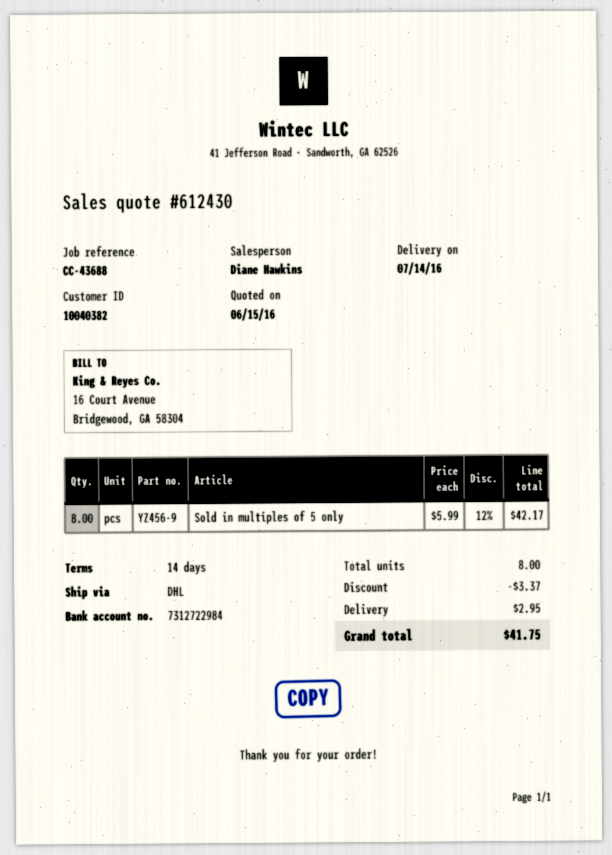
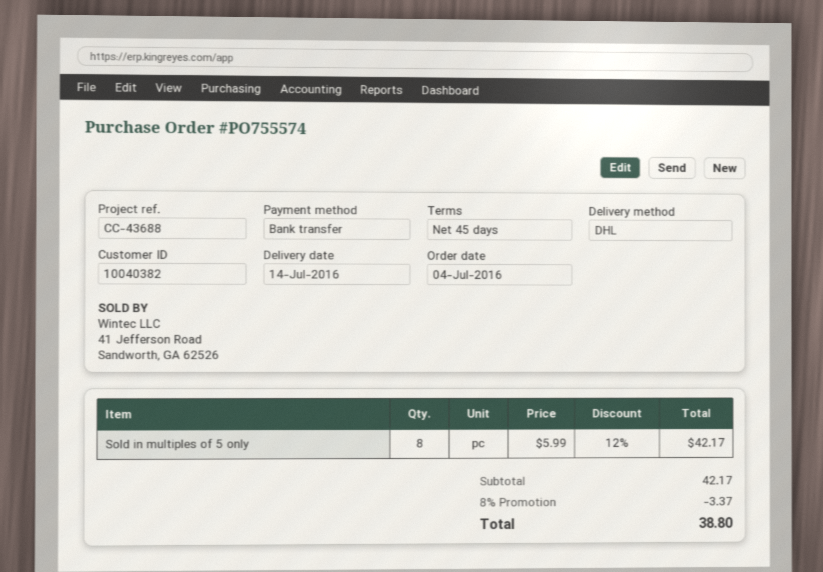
payment terms: 14 days -> 45 days
shipping: 2.95 -> none
total: 41.75 -> 38.80

